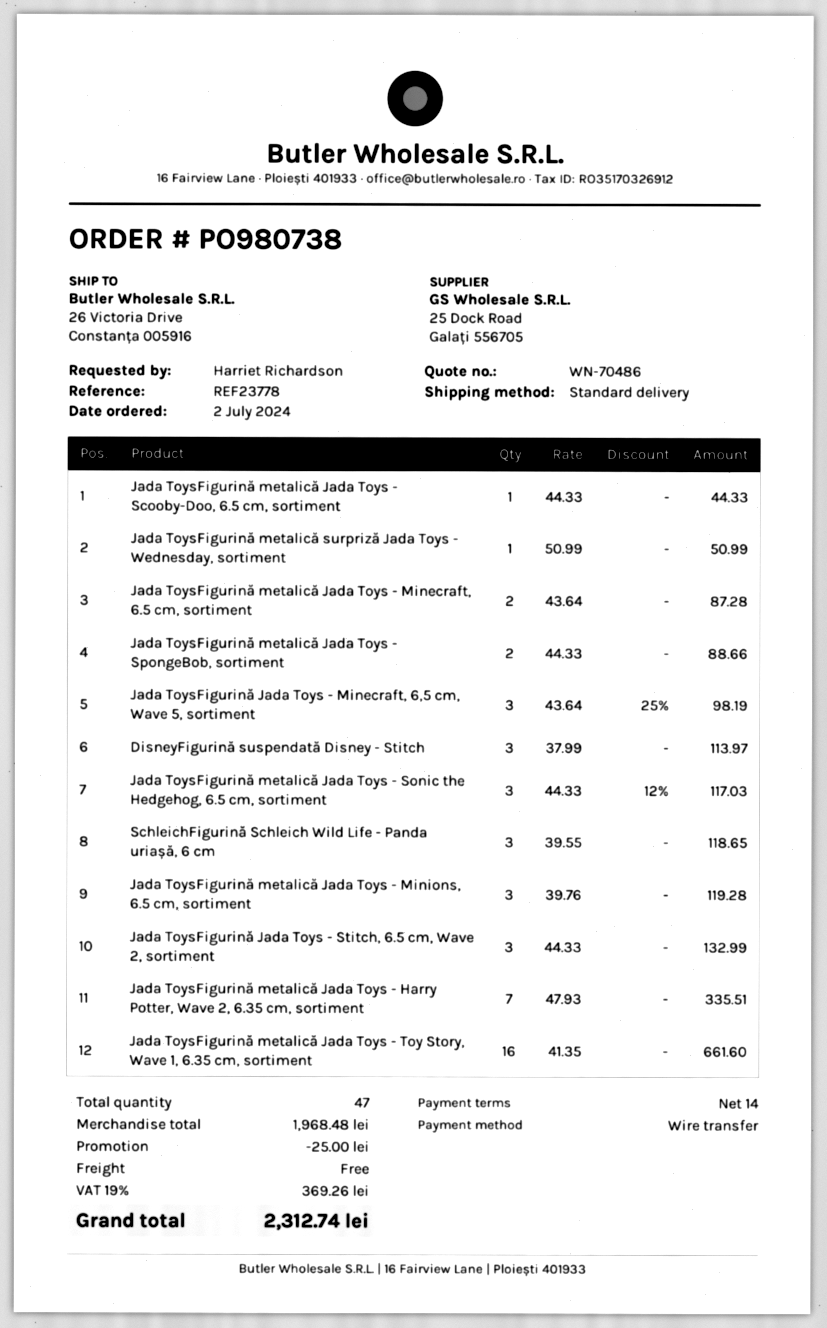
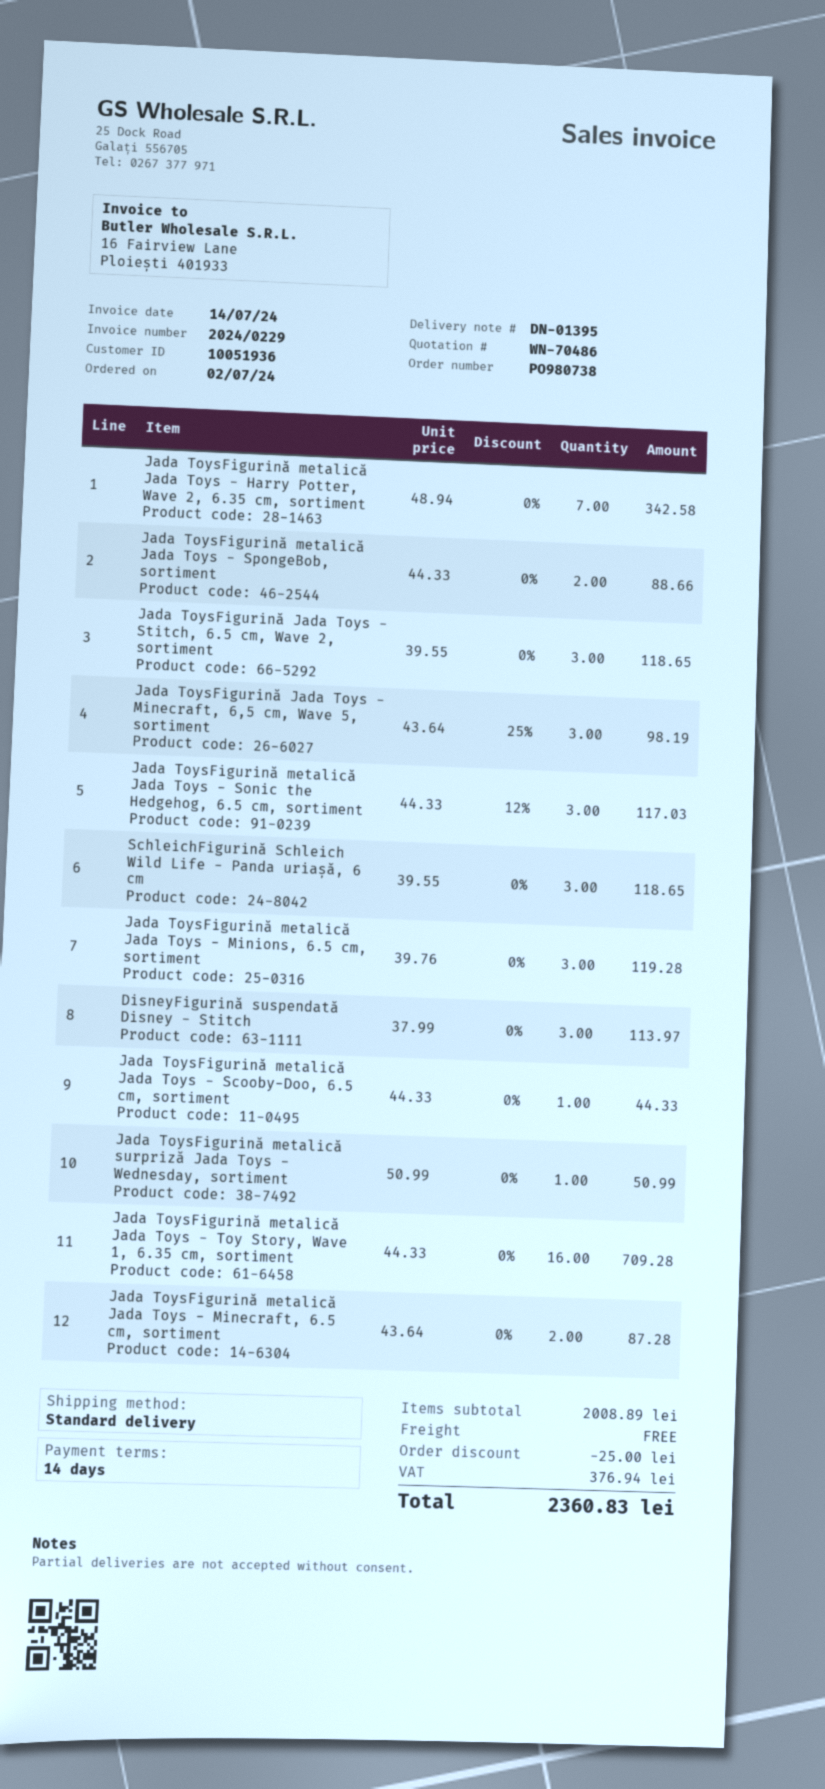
Jada ToysFigurină Jada Toys - Stitch, 6.5 cm, Wave 2, sortiment: 3 x 44.33 = 132.99 -> 3 x 39.55 = 118.65
Jada ToysFigurină metalică Jada Toys - Harry Potter, Wave 2, 6.35 cm, sortiment: 7 x 47.93 = 335.51 -> 7 x 48.94 = 342.58
Jada ToysFigurină metalică Jada Toys - Toy Story, Wave 1, 6.35 cm, sortiment: 16 x 41.35 = 661.60 -> 16 x 44.33 = 709.28
subtotal: 1968.48 -> 2008.89
tax: 369.26 -> 376.94
total: 2312.74 -> 2360.83

